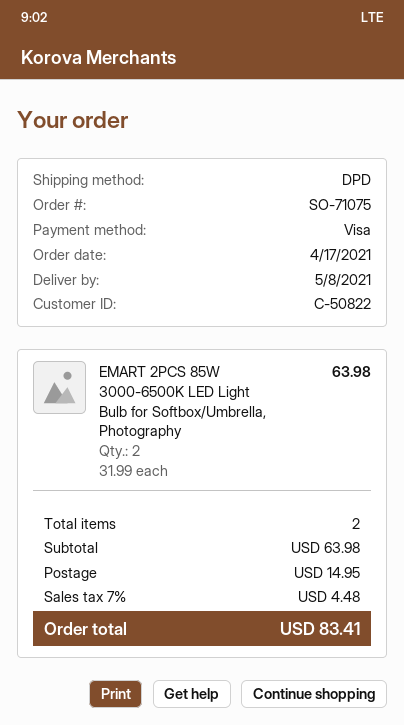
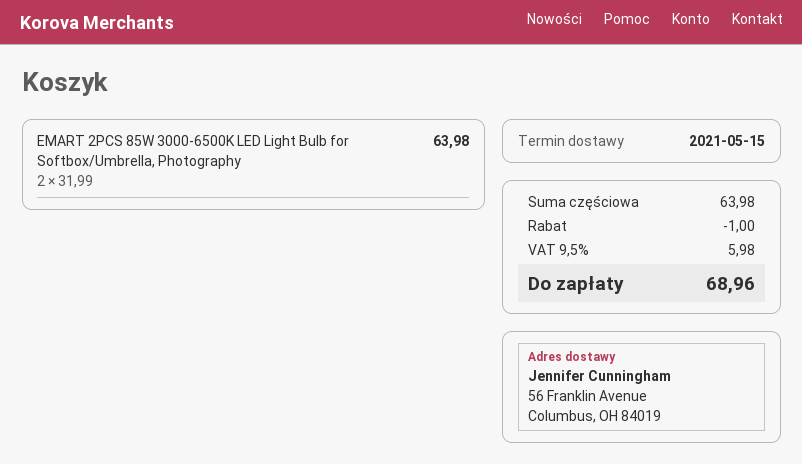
delivery date: 2021-05-08 -> 2021-05-15
discount: none -> 1.00
shipping: 14.95 -> none
tax: 7% = 4.48 -> 9.5% = 5.98
total: 83.41 -> 68.96

